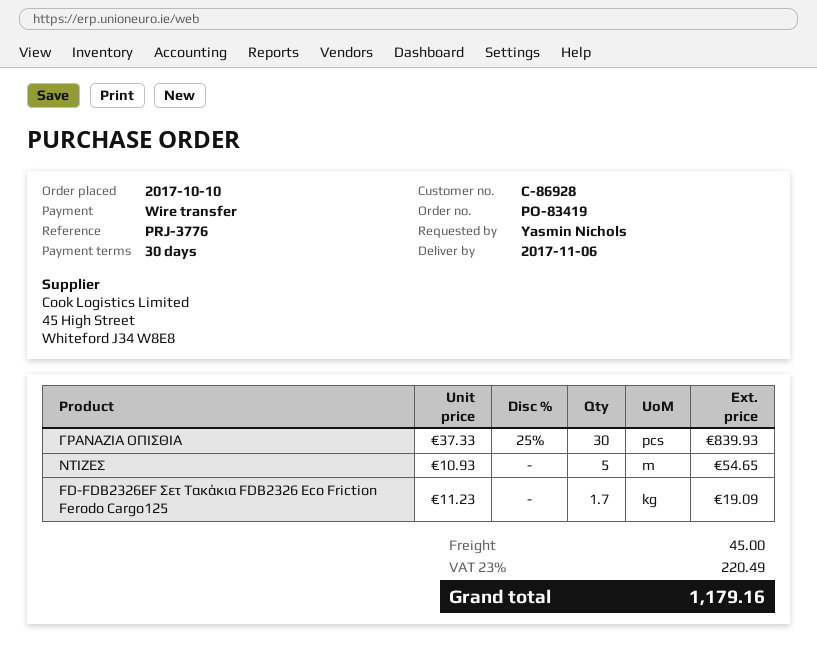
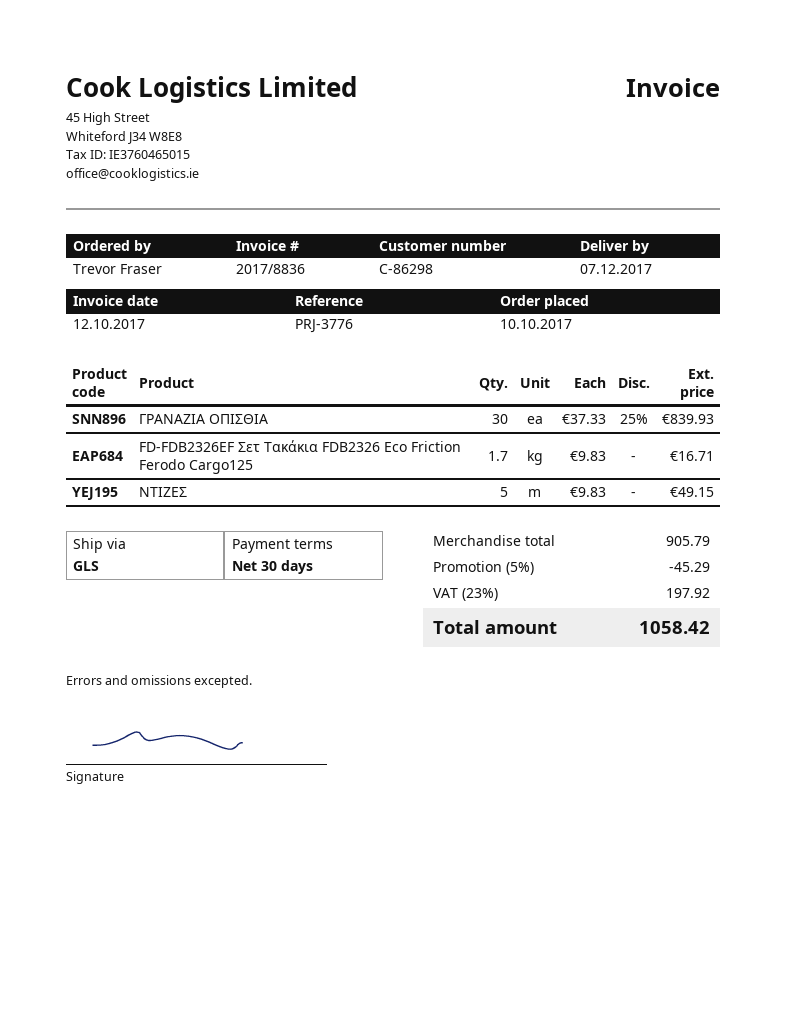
delivery date: 2017-11-06 -> 2017-12-07
customer number: C-86928 -> C-86298
ordered by: Yasmin Nichols -> Trevor Fraser
ΝΤΙΖΕΣ: 5 x 10.93 = 54.65 -> 5 x 9.83 = 49.15
FD-FDB2326EF Σετ Τακάκια FDB2326 Eco Friction Ferodo Cargo125: 1.7 x 11.23 = 19.09 -> 1.7 x 9.83 = 16.71
discount: none -> 5% = 45.29
shipping: 45.00 -> none
tax: 23% = 220.49 -> 23% = 197.92
total: 1179.16 -> 1058.42

